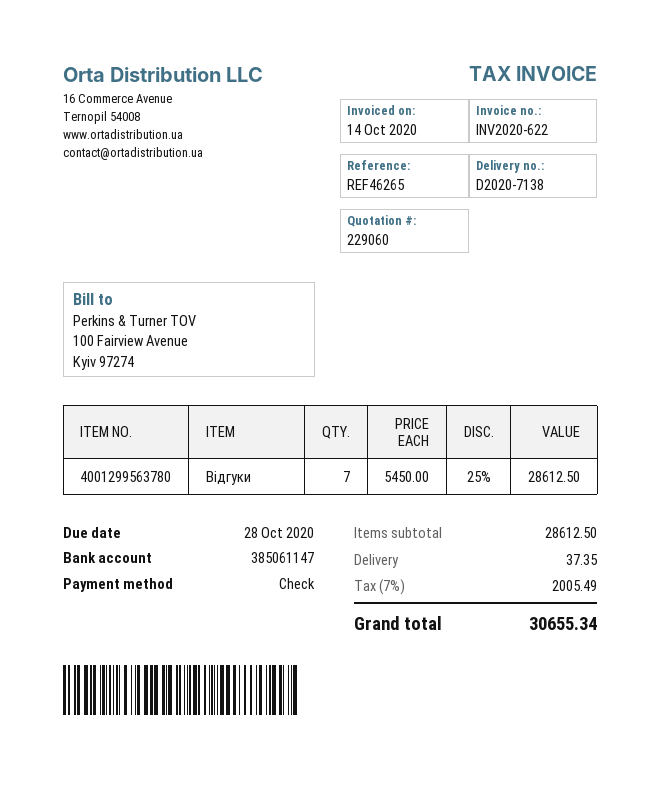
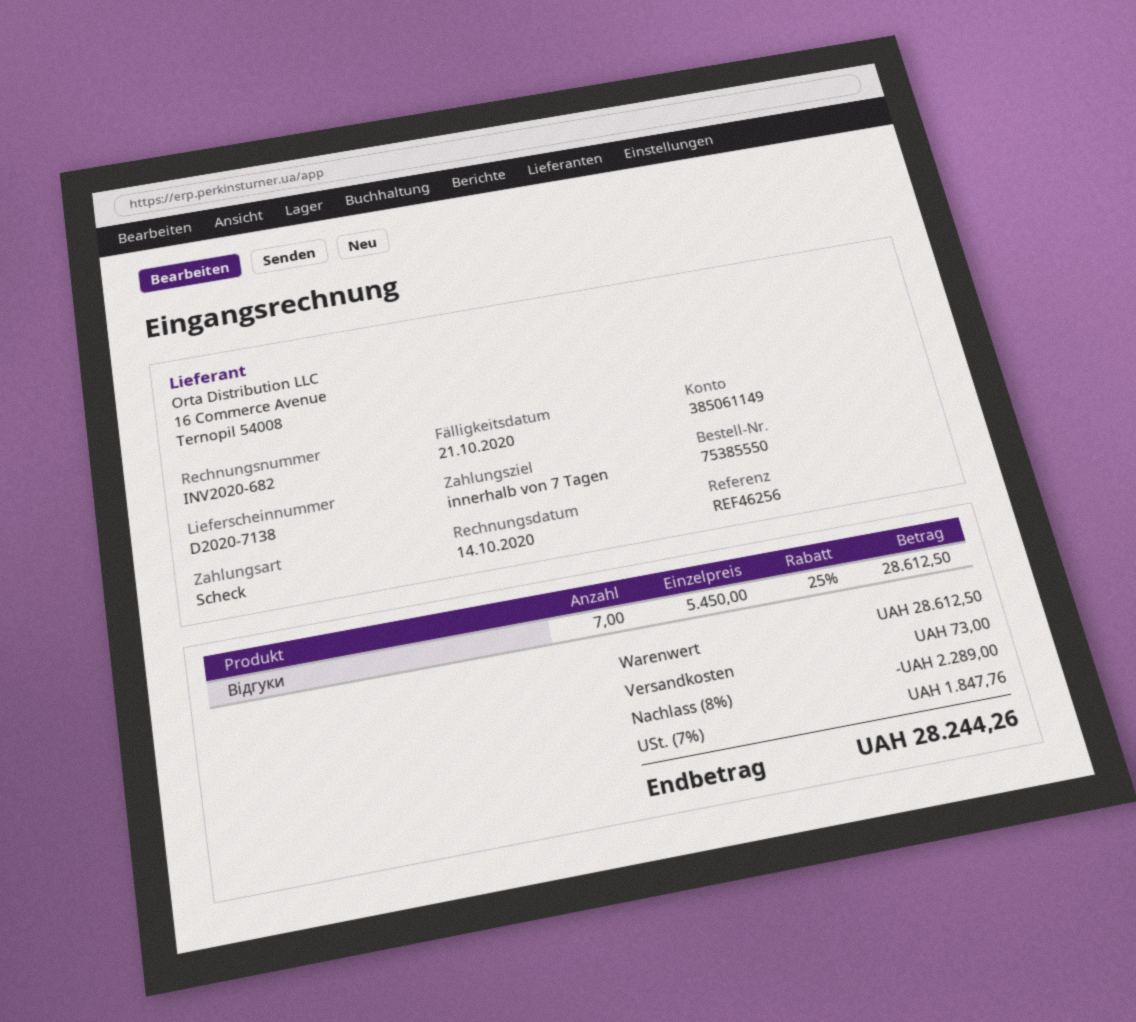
invoice number: INV2020-622 -> INV2020-682
due date: 2020-10-28 -> 2020-10-21
reference: REF46265 -> REF46256
bank account: 385061147 -> 385061149
discount: none -> 8% = 2289.00
shipping: 37.35 -> 73.00
tax: 7% = 2005.49 -> 7% = 1847.76
total: 30655.34 -> 28244.26

